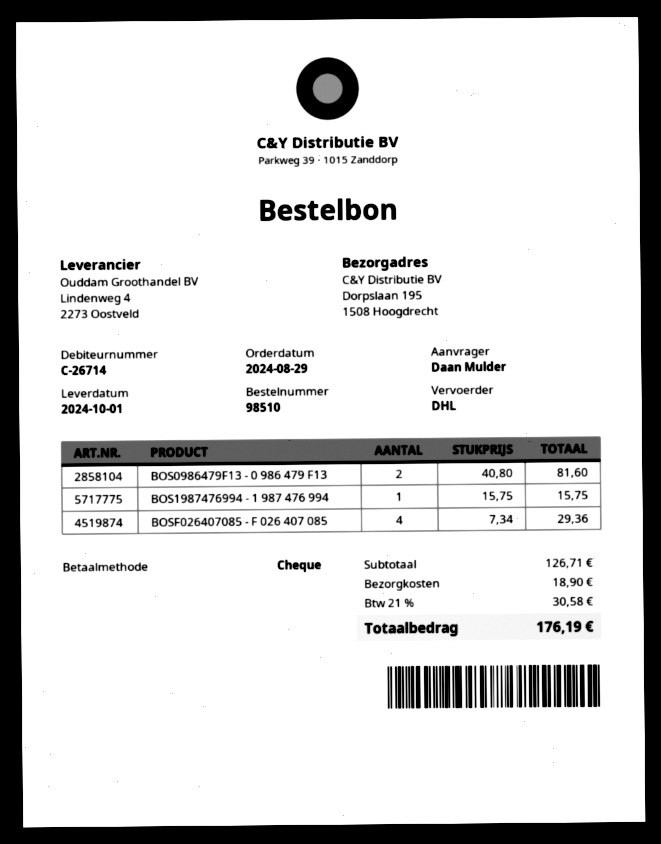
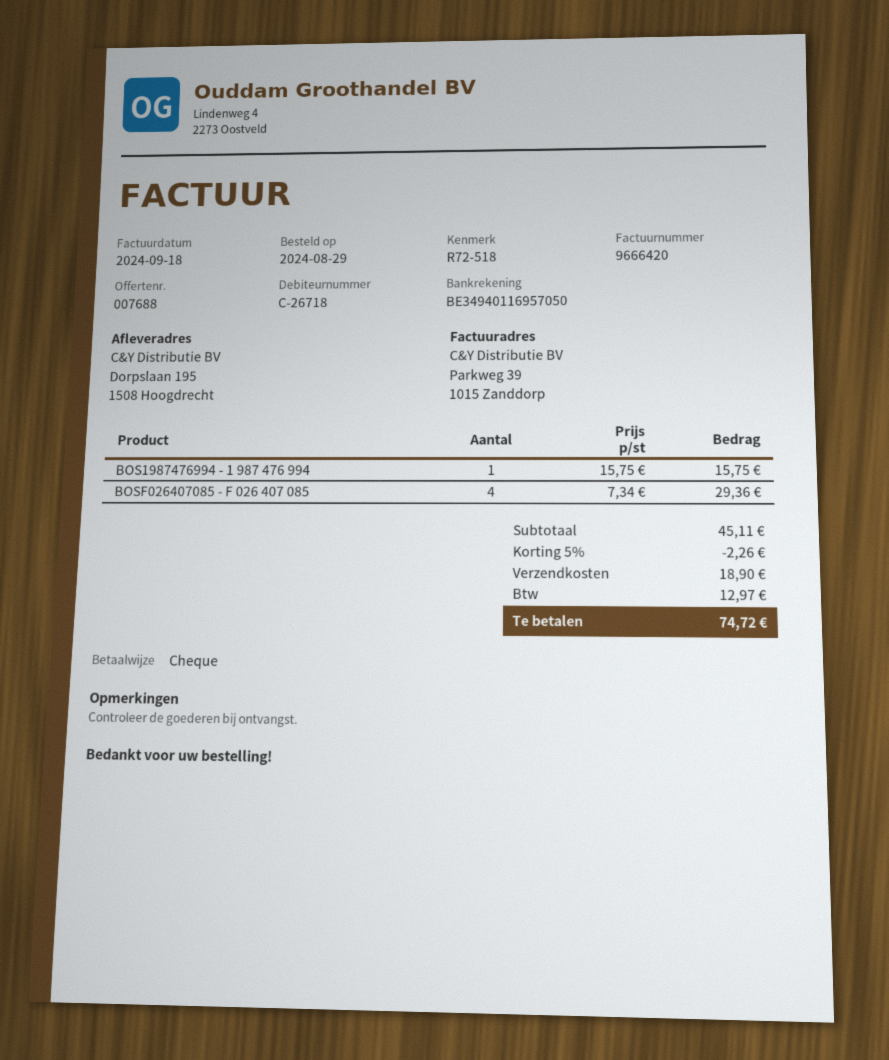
customer number: C-26714 -> C-26718
BOS0986479F13 - 0 986 479 F13: 2 x 40.80 = 81.60 -> none
subtotal: 126.71 -> 45.11
discount: none -> 5% = 2.26
tax: 30.58 -> 12.97
total: 176.19 -> 74.72

